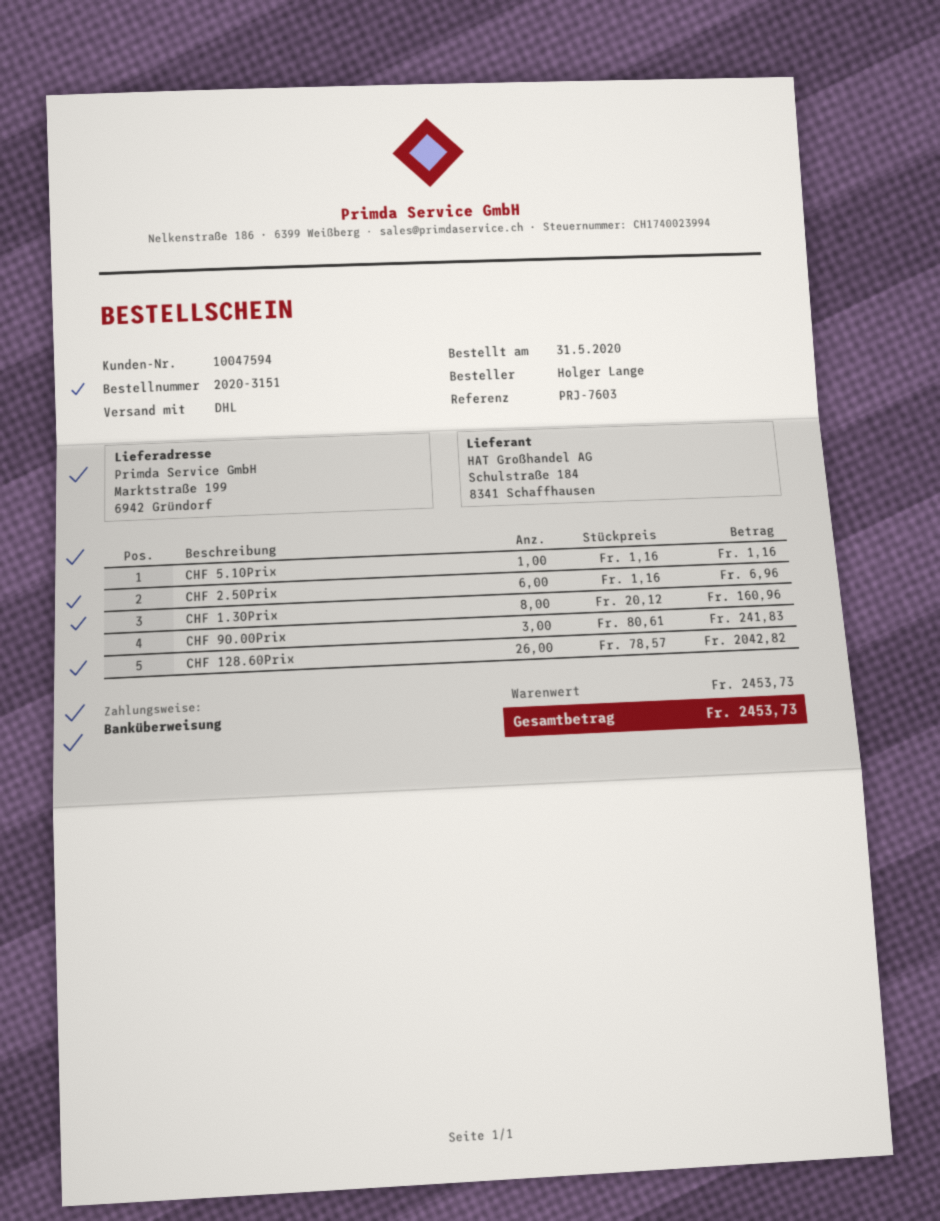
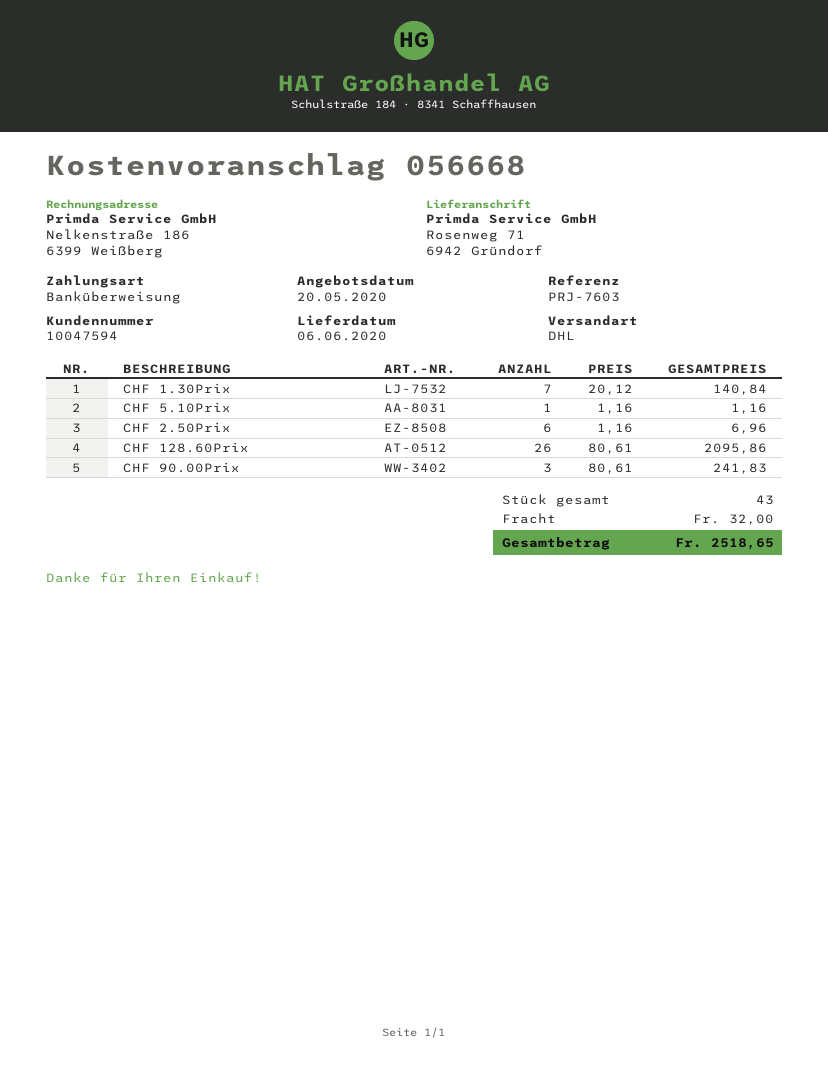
ship to: Marktstraße 199, 6942 Gründorf -> Rosenweg 71, 6942 Gründorf
CHF 1.30Prix: 8 x 20.12 = 160.96 -> 7 x 20.12 = 140.84
CHF 128.60Prix: 26 x 78.57 = 2042.82 -> 26 x 80.61 = 2095.86
shipping: none -> 32.00
total: 2453.73 -> 2518.65

